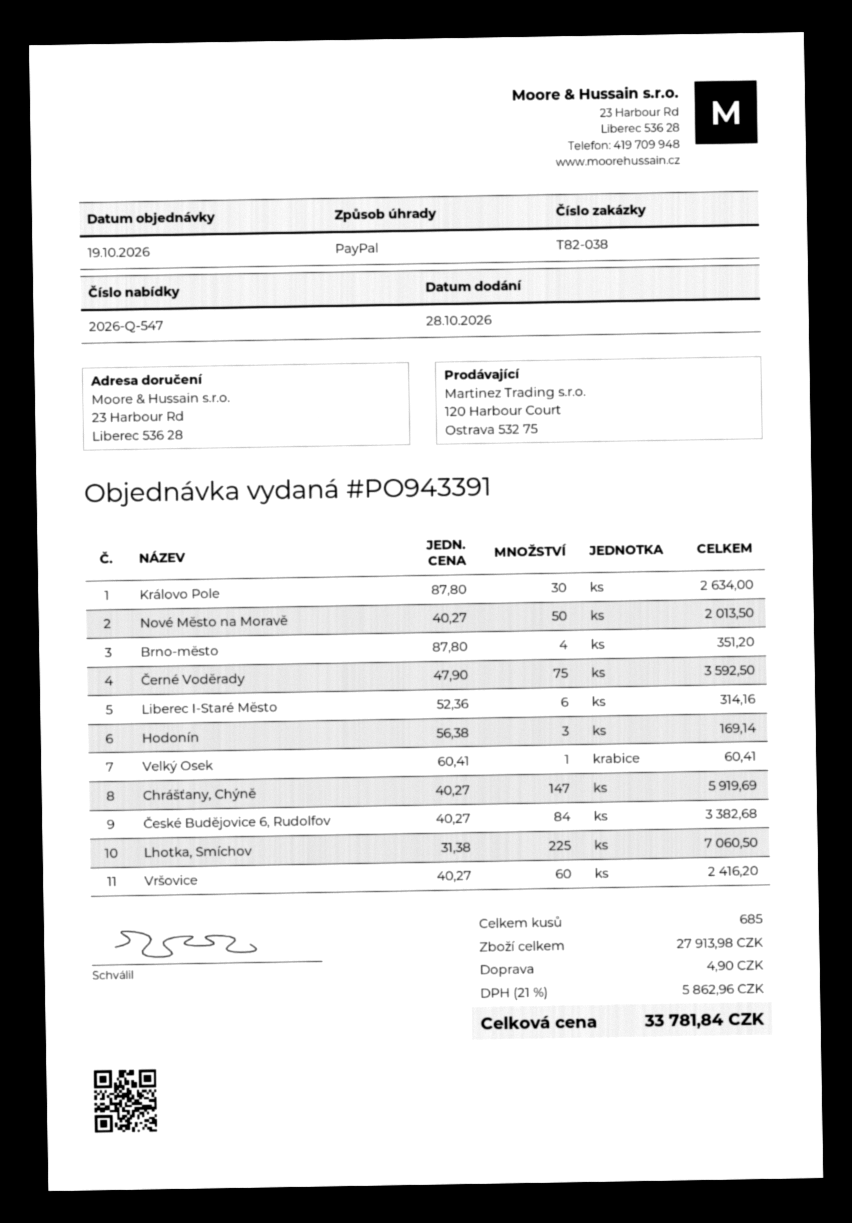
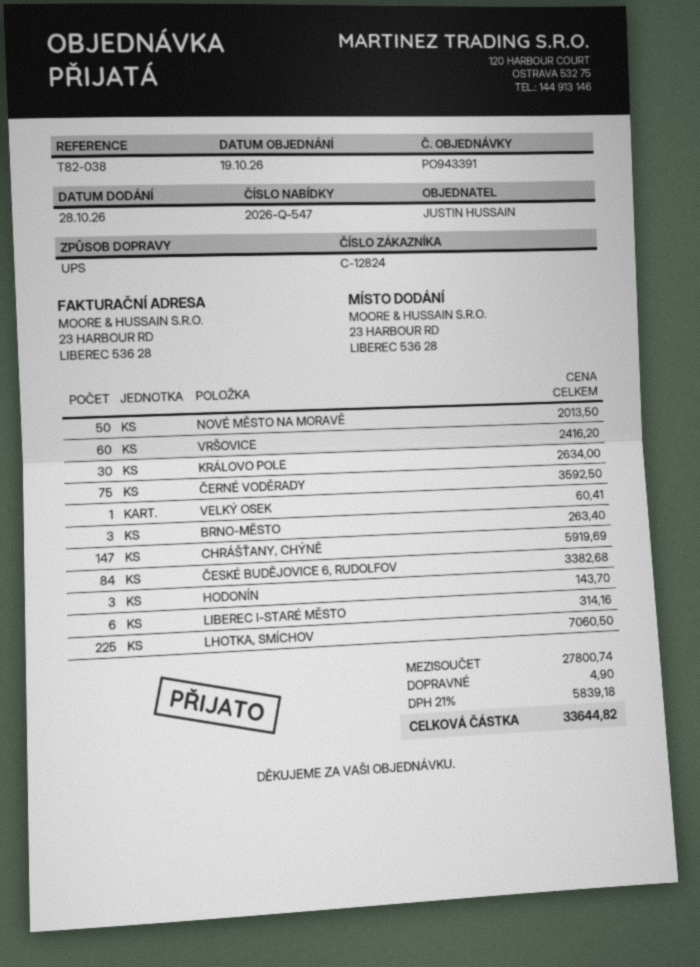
Brno-město: 4 for 351.20 -> 3 for 263.40
Hodonín: 3 for 169.14 -> 3 for 143.70
subtotal: 27913.98 -> 27800.74
tax: 21% = 5862.96 -> 21% = 5839.18
total: 33781.84 -> 33644.82

